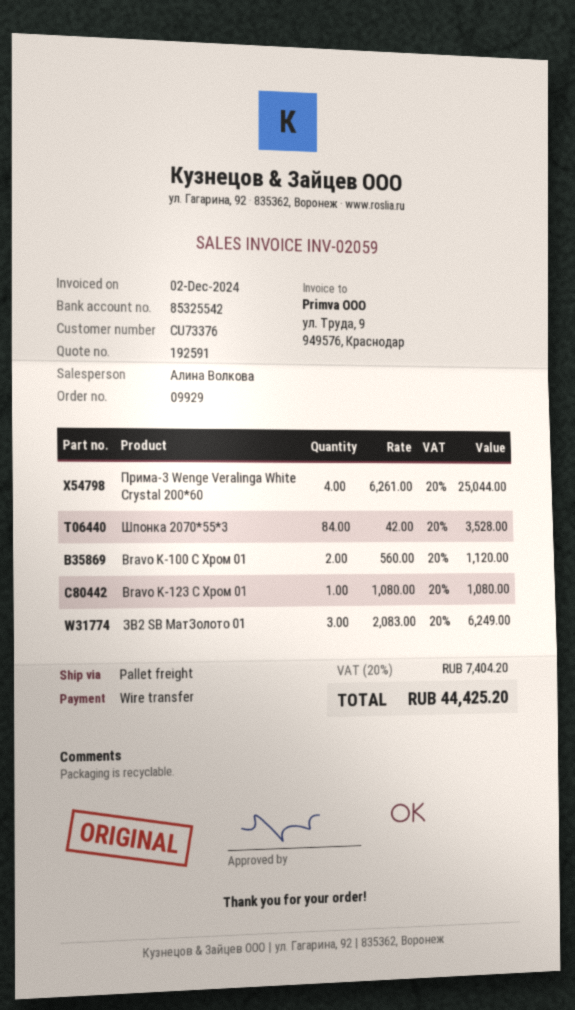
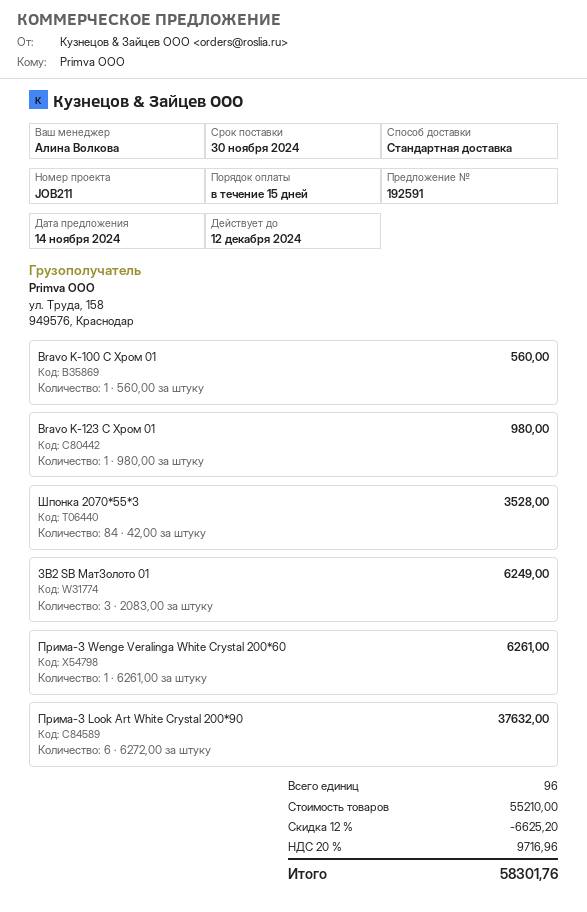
shipping method: pallet freight -> standard
Прима-3 Wenge Veralinga White Сrystal 200*60: 4 x 6261.00 = 25044.00 -> 1 x 6261.00 = 6261.00
Bravo K-100 C Хром 01: 2 x 560.00 = 1120.00 -> 1 x 560.00 = 560.00
Bravo K-123 C Хром 01: 1 x 1080.00 = 1080.00 -> 1 x 980.00 = 980.00
Прима-3 Look Art White Сrystal 200*90: none -> 6 x 6272.00 = 37632.00
discount: none -> 12% = 6625.20
tax: 20% = 7404.20 -> 20% = 9716.96
total: 44425.20 -> 58301.76

